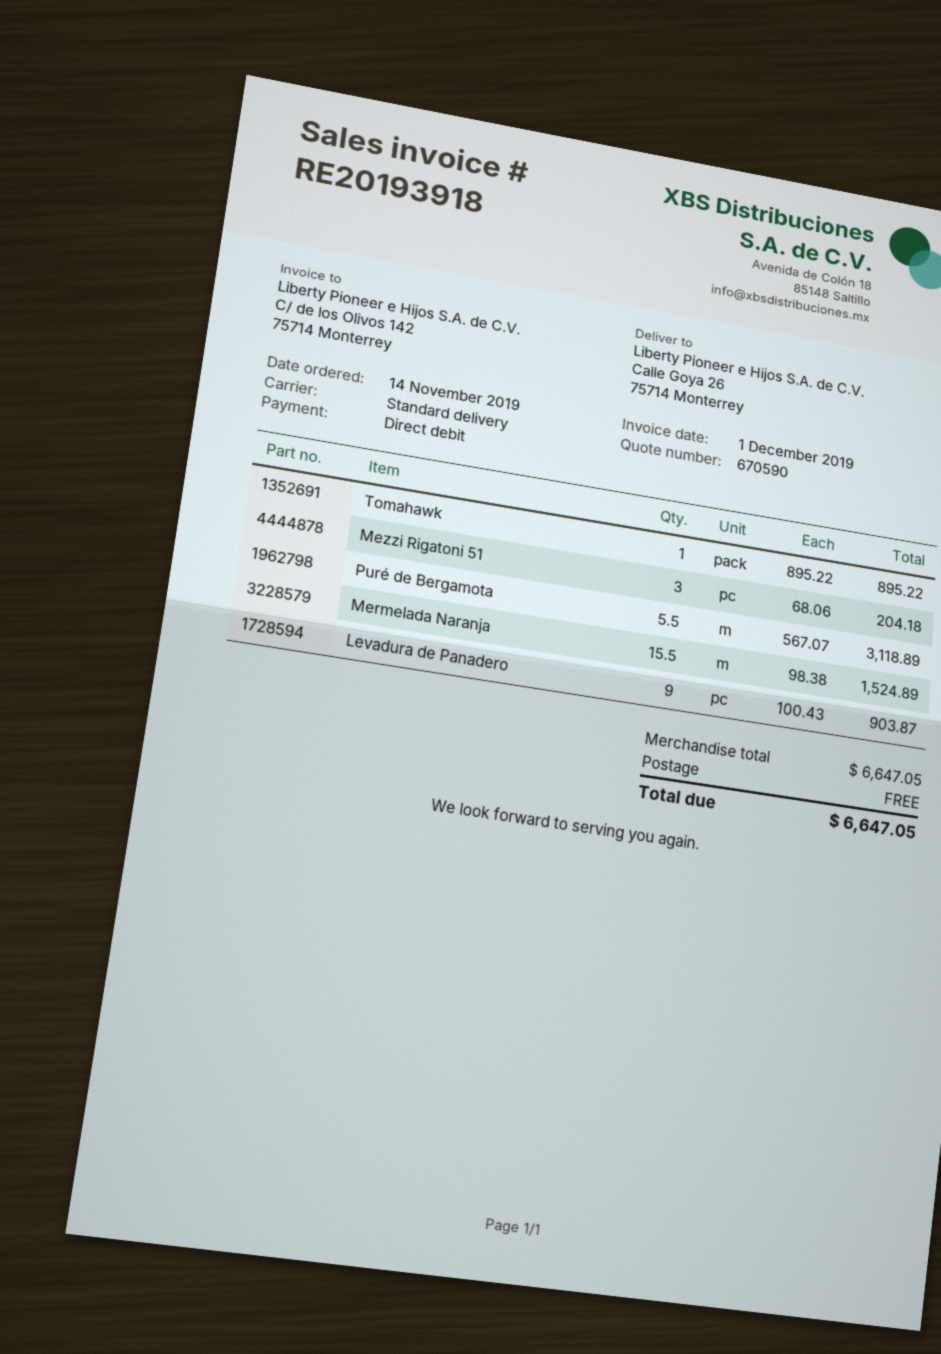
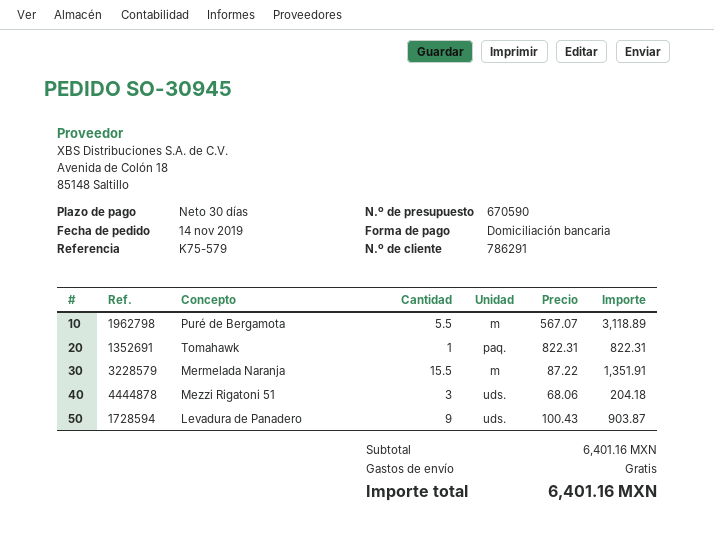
Tomahawk: 1 x 895.22 = 895.22 -> 1 x 822.31 = 822.31
Mermelada Naranja: 15.5 x 98.38 = 1524.89 -> 15.5 x 87.22 = 1351.91
subtotal: 6647.05 -> 6401.16
total: 6647.05 -> 6401.16

